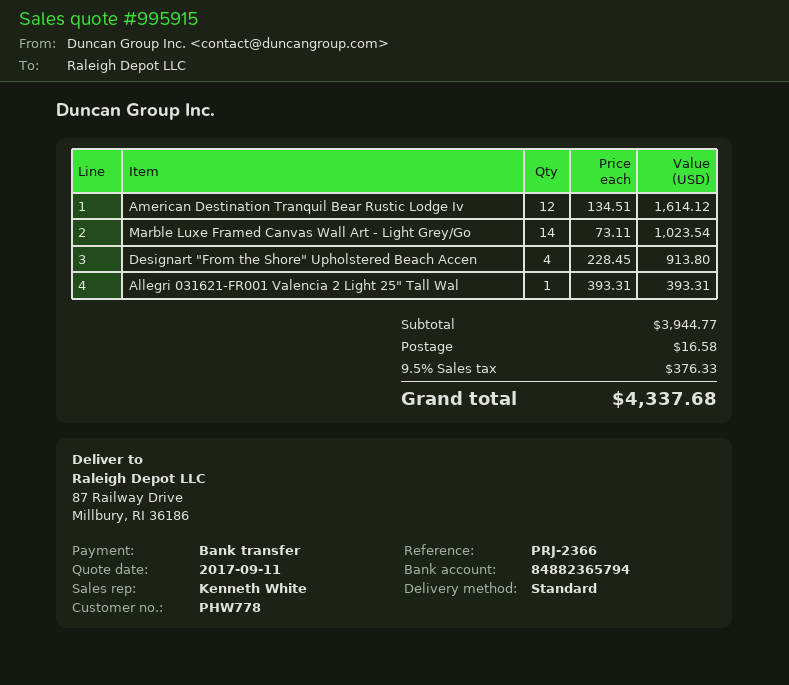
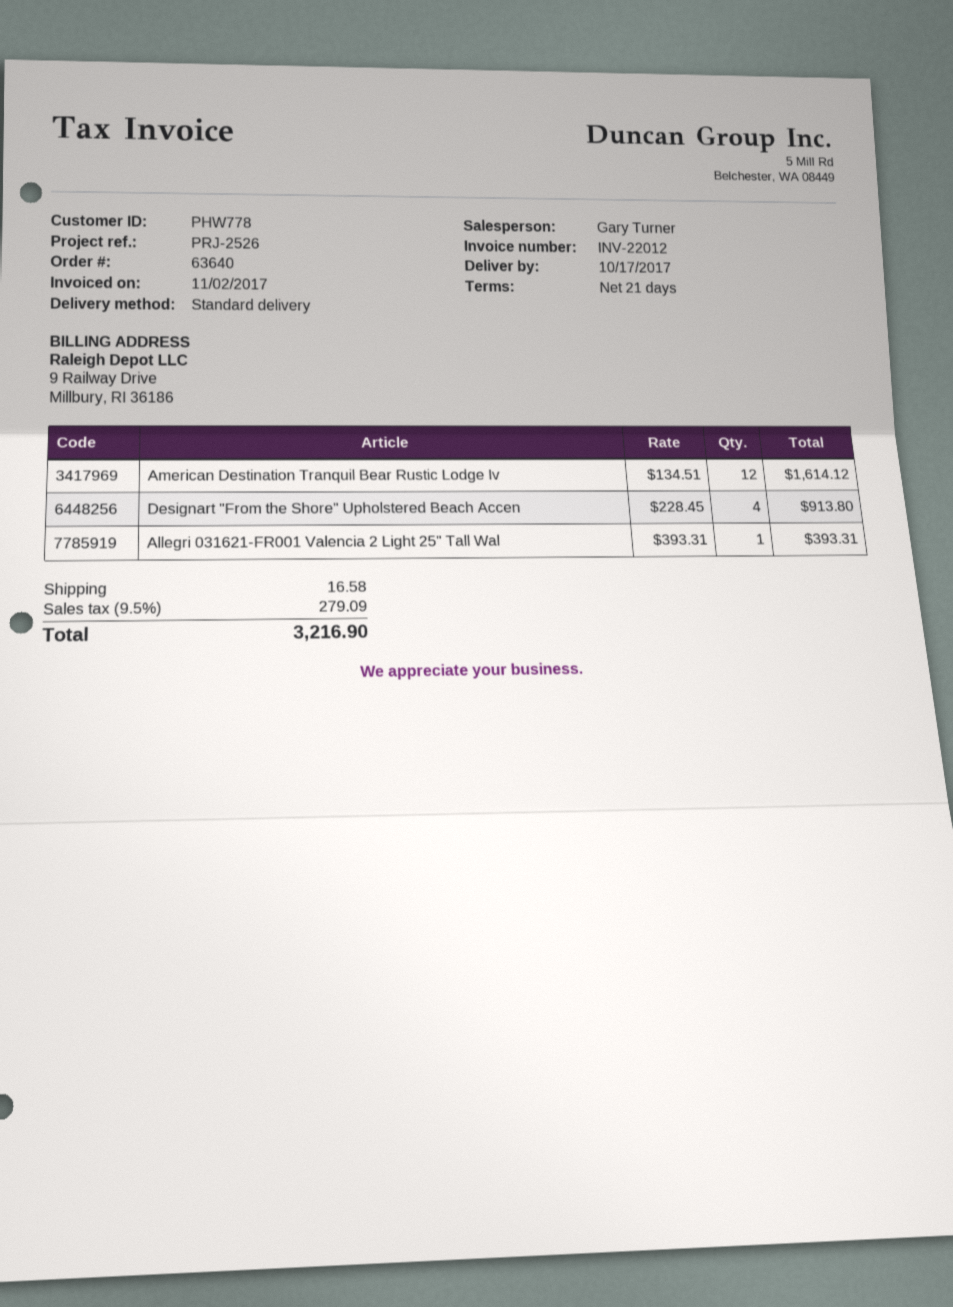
reference: PRJ-2366 -> PRJ-2526
sales rep: Kenneth White -> Gary Turner
Marble Luxe Framed Canvas Wall Art - Light Grey/Go: 14 x 73.11 = 1023.54 -> none
tax: 9.5% = 376.33 -> 9.5% = 279.09
total: 4337.68 -> 3216.90

